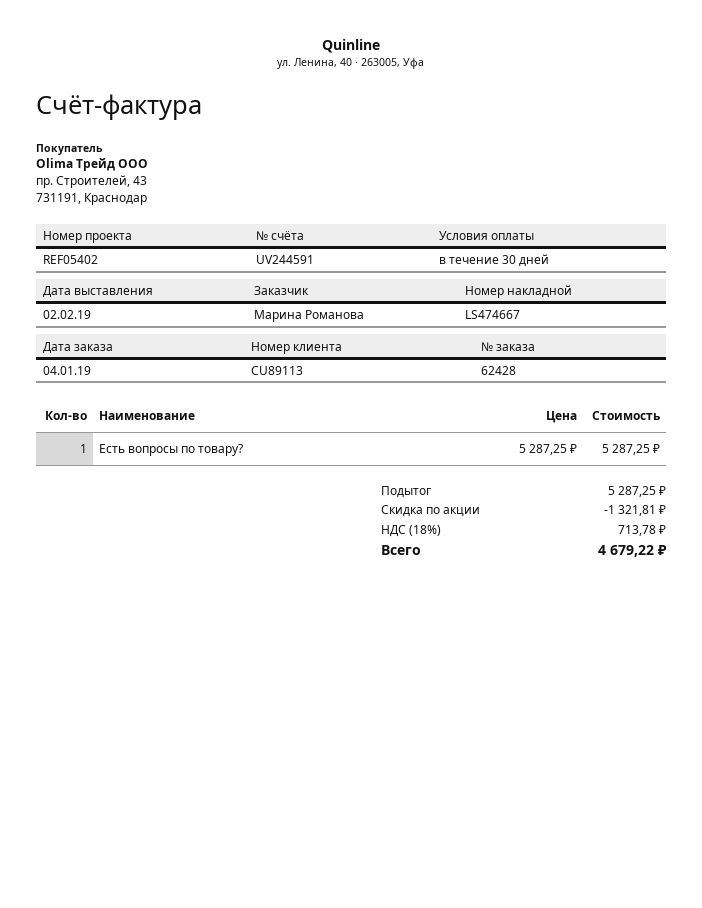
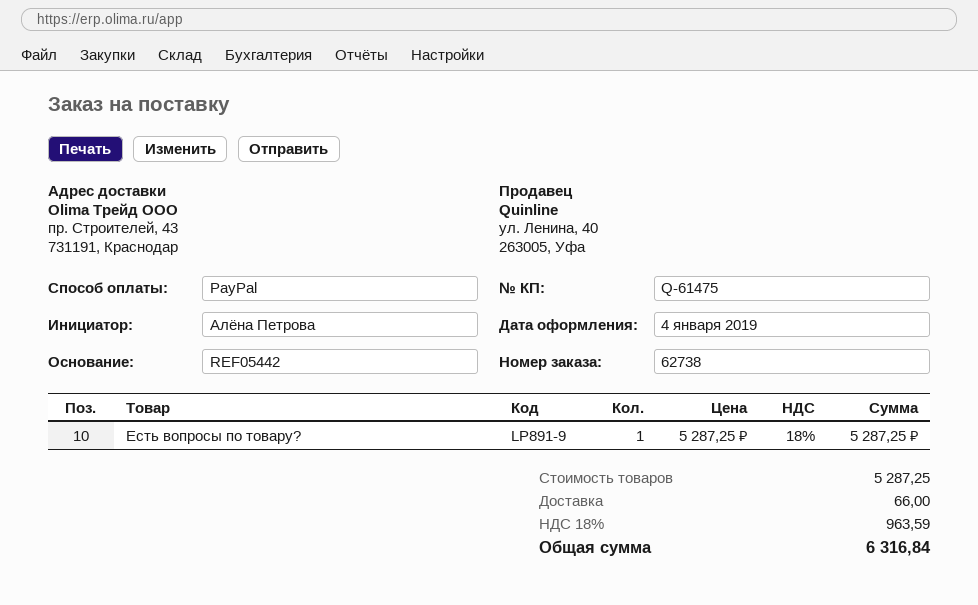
order number: 62428 -> 62738
reference: REF05402 -> REF05442
ordered by: Марина Романова -> Алёна Петрова
discount: 1321.81 -> none
shipping: none -> 66.00
tax: 18% = 713.78 -> 18% = 963.59
total: 4679.22 -> 6316.84

